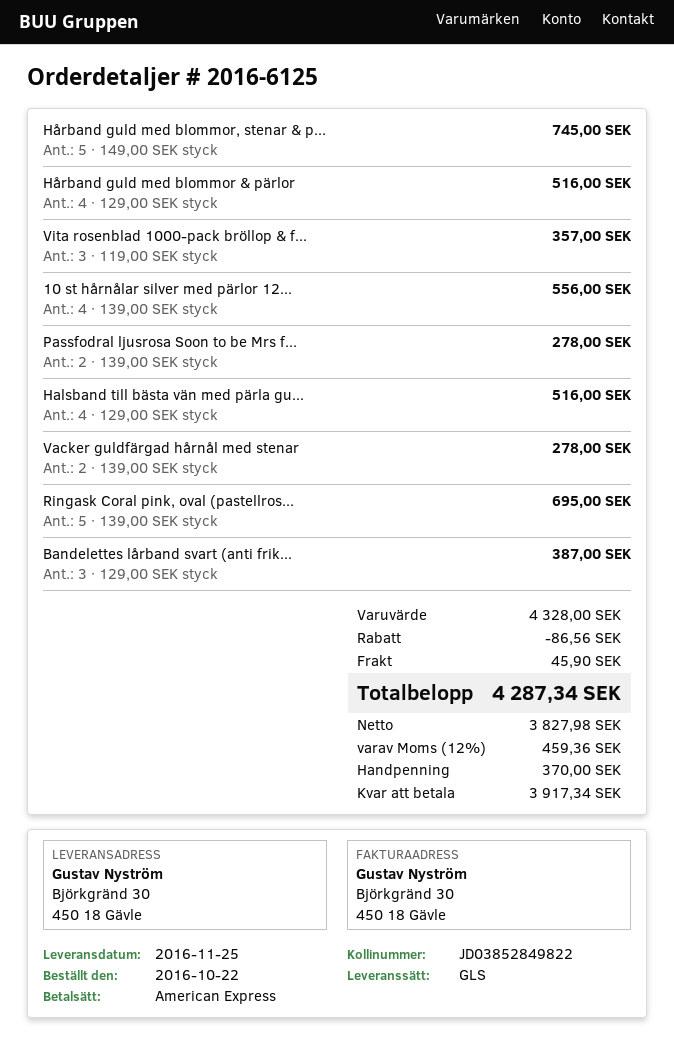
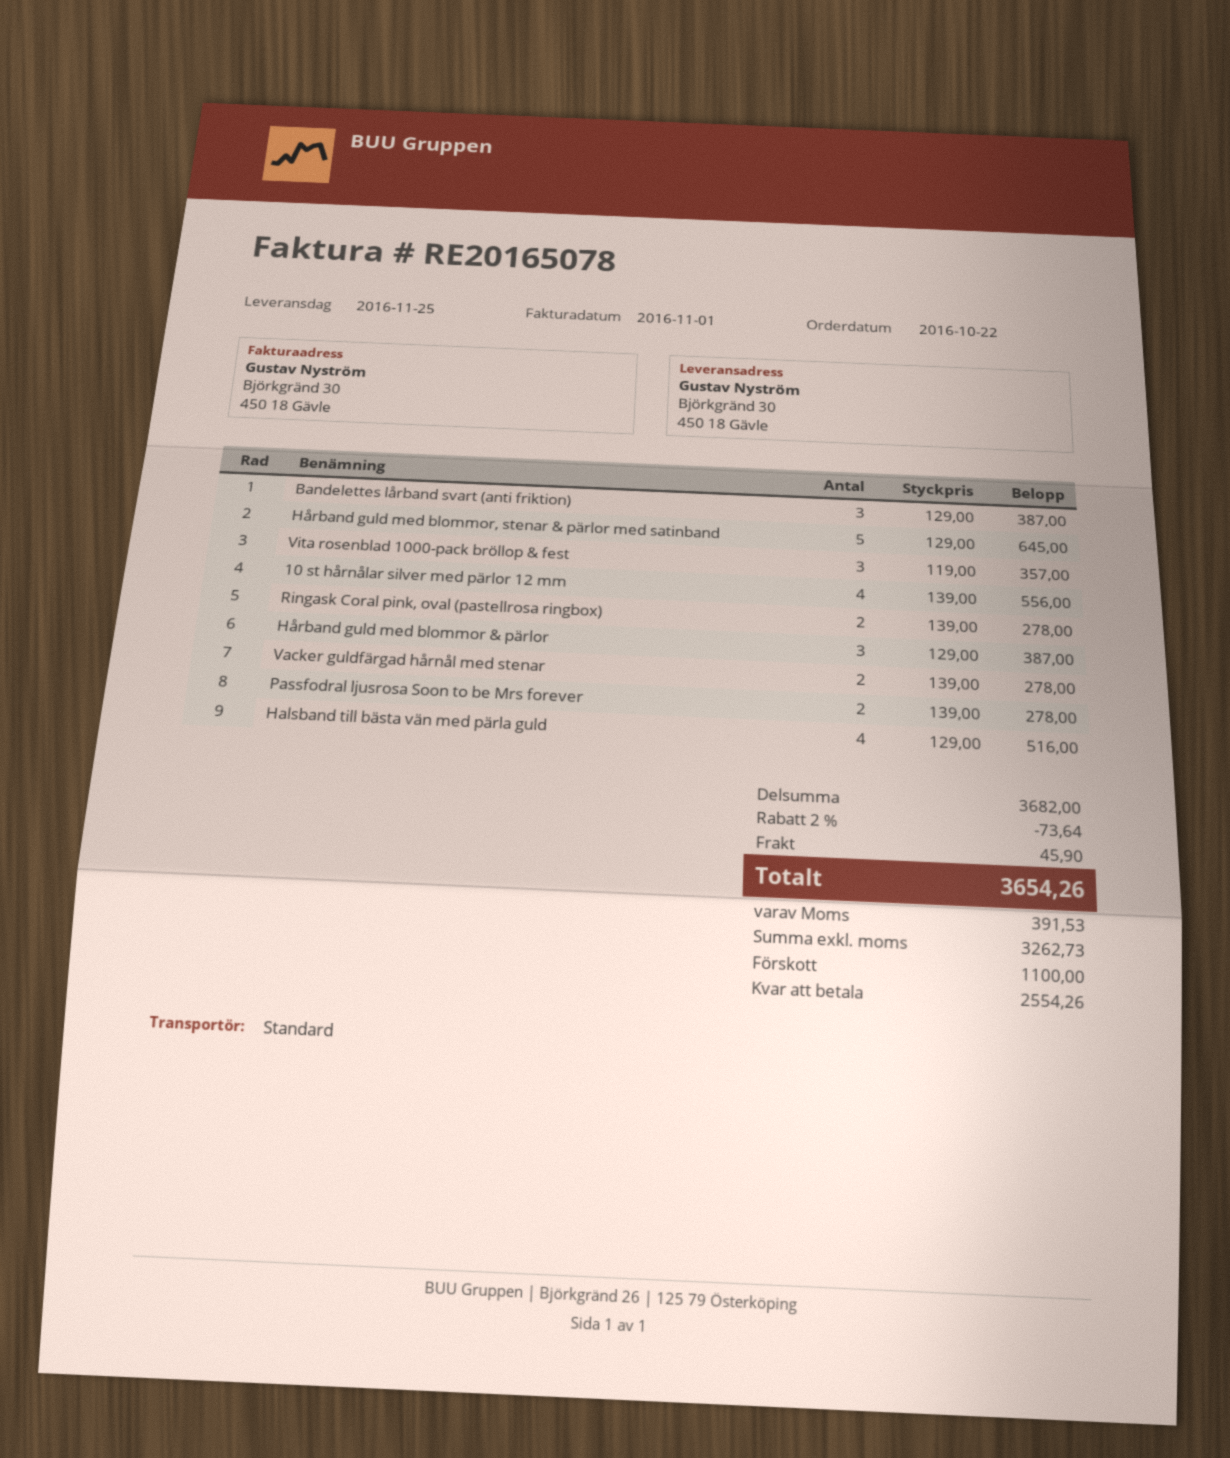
shipping method: GLS -> standard
Hårband guld med blommor, stenar & p...: 5 x 149.00 = 745.00 -> 5 x 129.00 = 645.00
Hårband guld med blommor & pärlor: 4 x 129.00 = 516.00 -> 3 x 129.00 = 387.00
Ringask Coral pink, oval (pastellros...: 5 x 139.00 = 695.00 -> 2 x 139.00 = 278.00
subtotal: 4328.00 -> 3682.00
discount: 86.56 -> 73.64
net: 3827.98 -> 3262.73
tax: 459.36 -> 391.53
total: 4287.34 -> 3654.26
deposit: 370.00 -> 1100.00
balance: 3917.34 -> 2554.26

